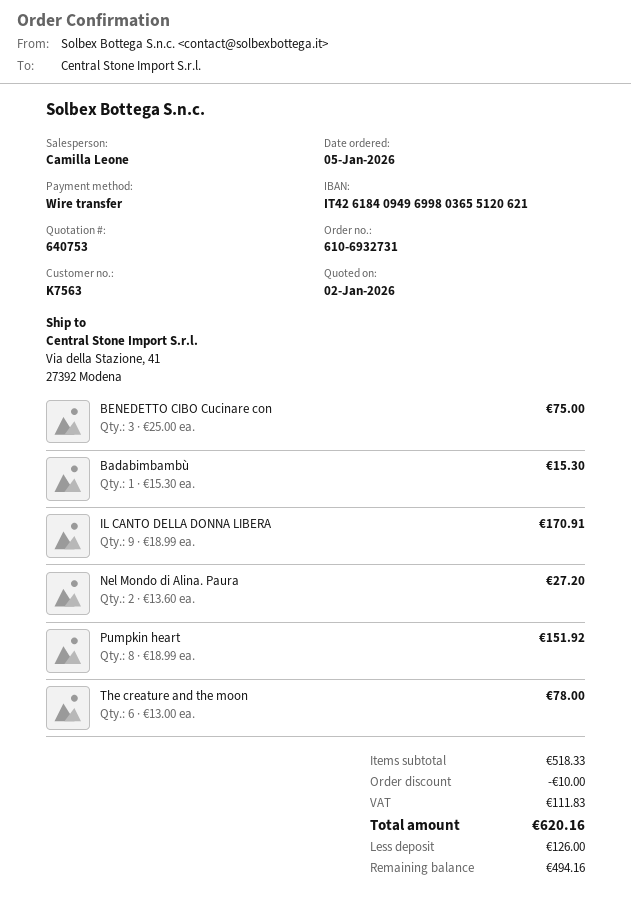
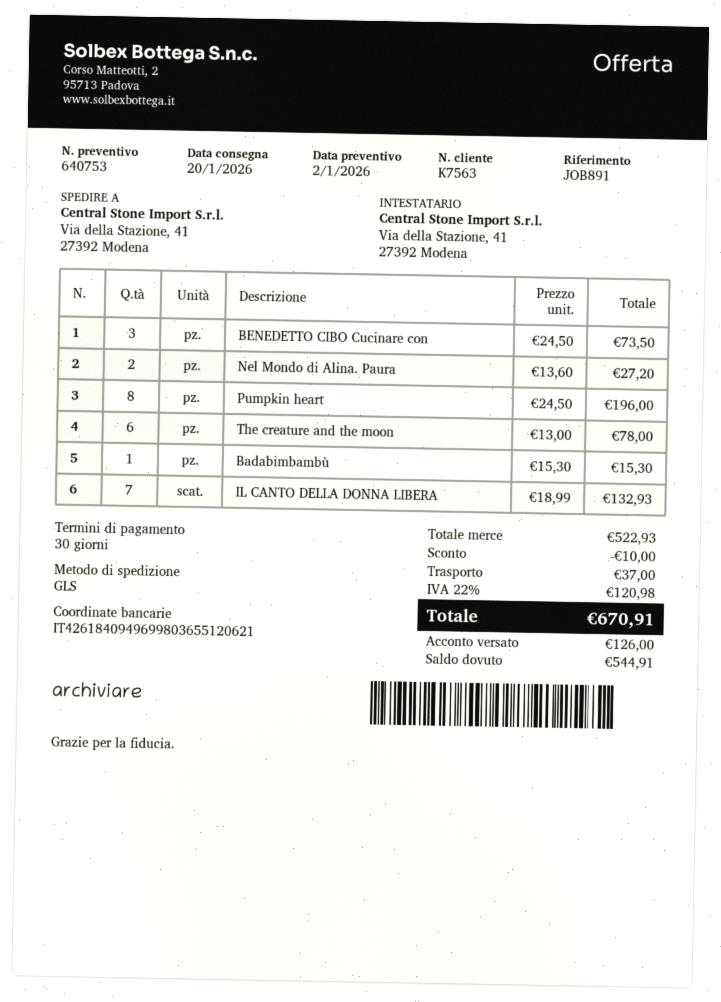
BENEDETTO CIBO Cucinare con: 3 x 25.00 = 75.00 -> 3 x 24.50 = 73.50
IL CANTO DELLA DONNA LIBERA: 9 x 18.99 = 170.91 -> 7 x 18.99 = 132.93
Pumpkin heart: 8 x 18.99 = 151.92 -> 8 x 24.50 = 196.00
subtotal: 518.33 -> 522.93
shipping: none -> 37.00
tax: 111.83 -> 120.98
total: 620.16 -> 670.91
balance: 494.16 -> 544.91

